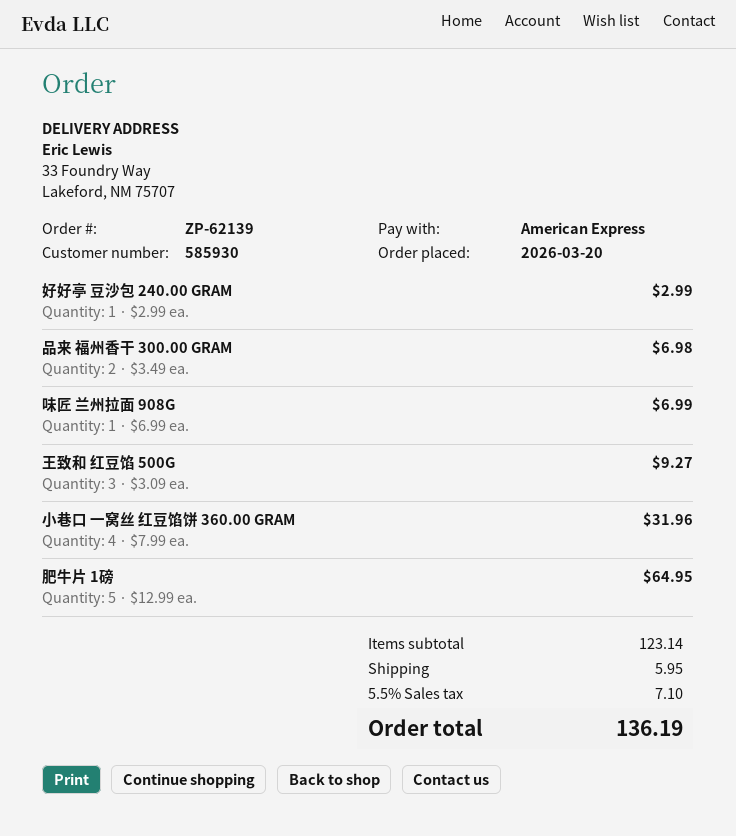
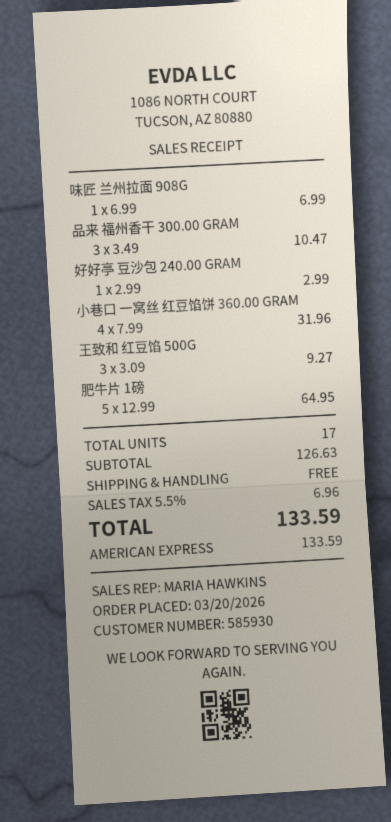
品来 福州香干 300.00 GRAM: 2 x 3.49 = 6.98 -> 3 x 3.49 = 10.47
subtotal: 123.14 -> 126.63
shipping: 5.95 -> 0.00
tax: 5.5% = 7.10 -> 5.5% = 6.96
total: 136.19 -> 133.59

